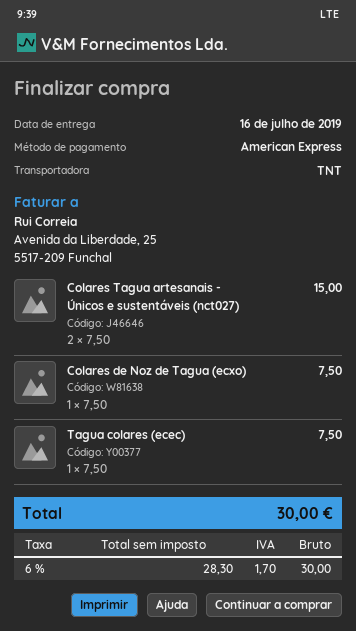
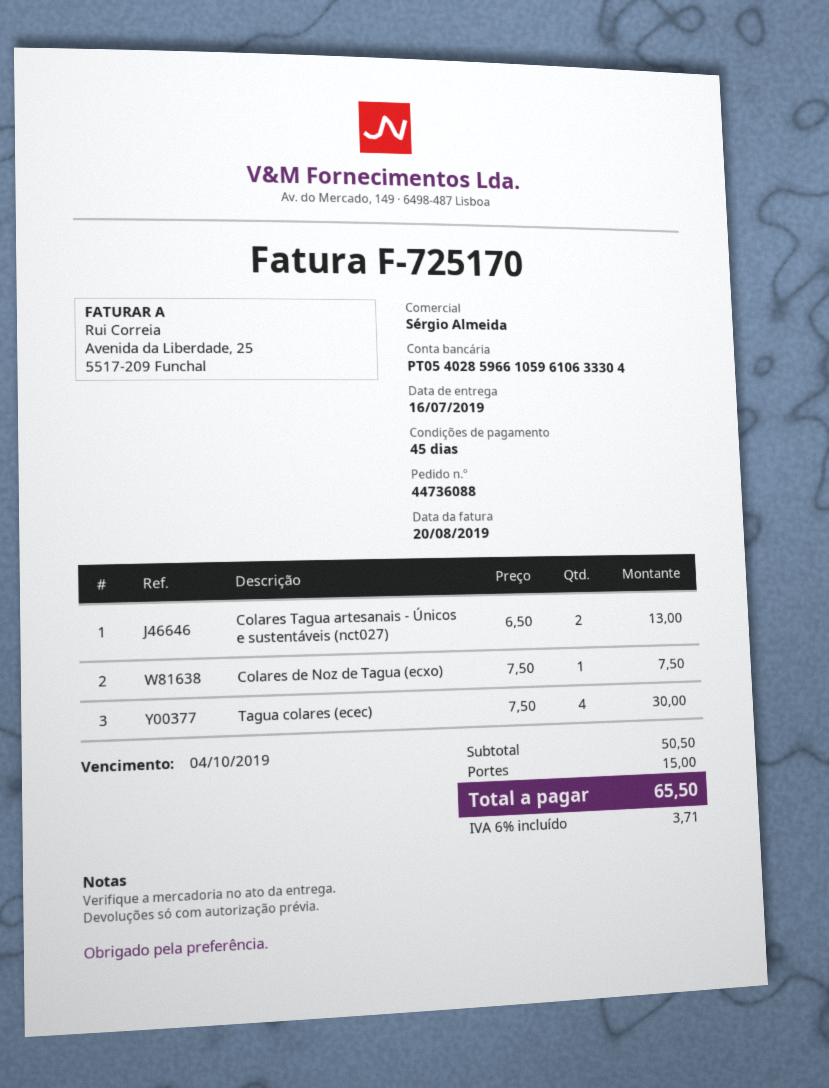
Colares Tagua artesanais - Únicos e sustentáveis (nct027): 2 x 7.50 = 15.00 -> 2 x 6.50 = 13.00
Tagua colares (ecec): 1 x 7.50 = 7.50 -> 4 x 7.50 = 30.00
shipping: none -> 15.00
tax: 6% = 1.70 -> 6% = 3.71
total: 30.00 -> 65.50

